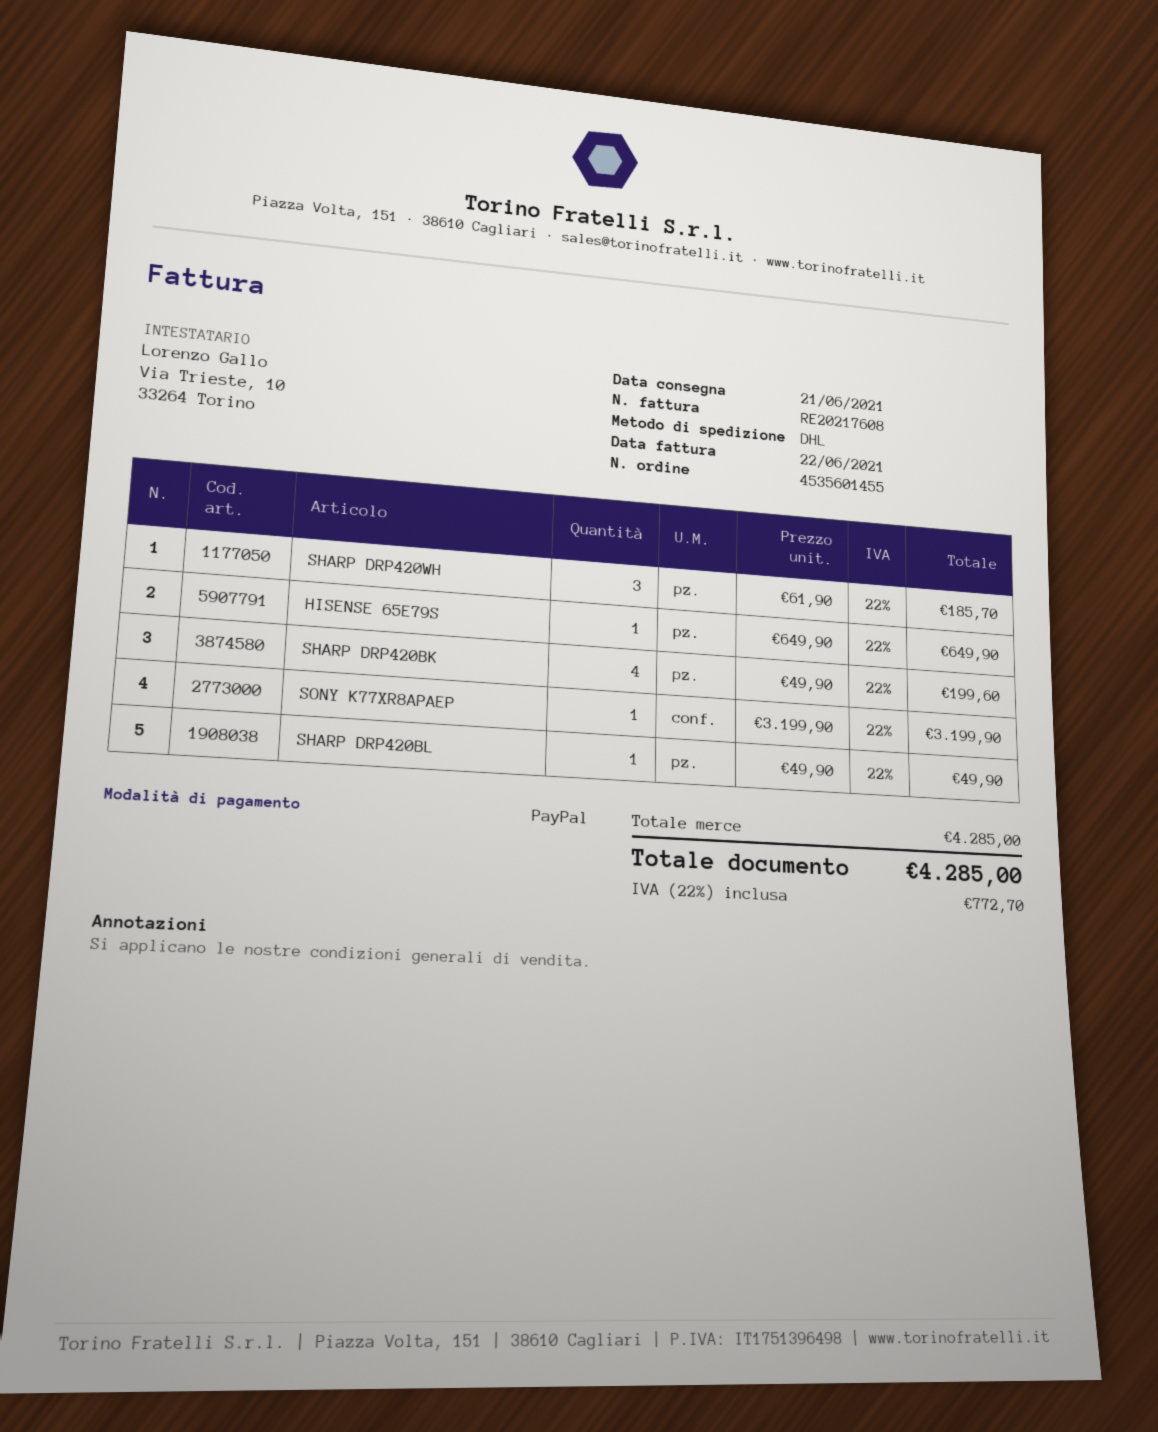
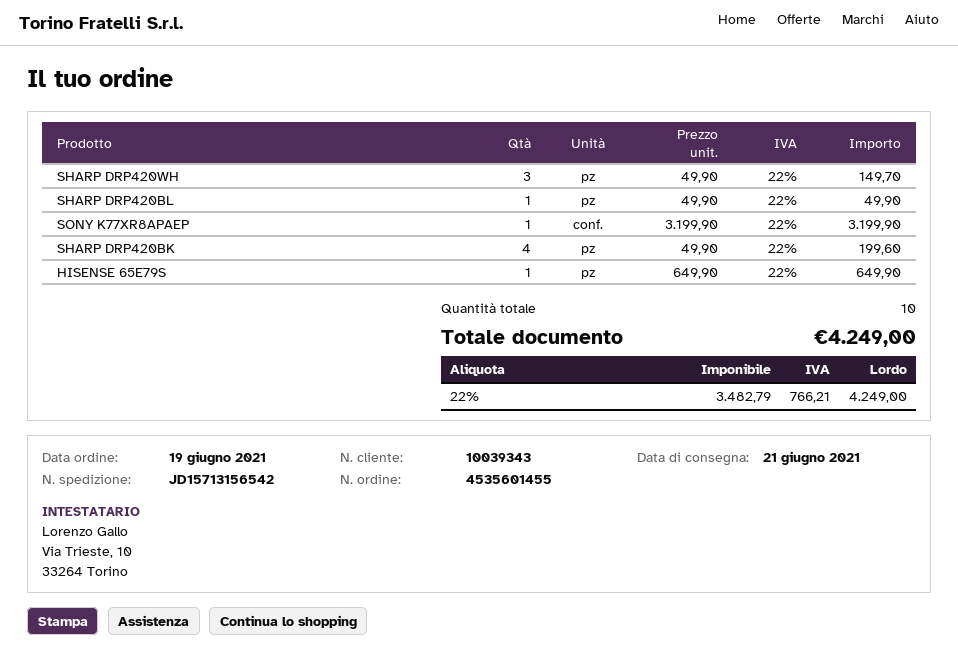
SHARP DRP420WH: 3 x 61.90 = 185.70 -> 3 x 49.90 = 149.70
tax: 22% = 772.70 -> 22% = 766.21
total: 4285.00 -> 4249.00

